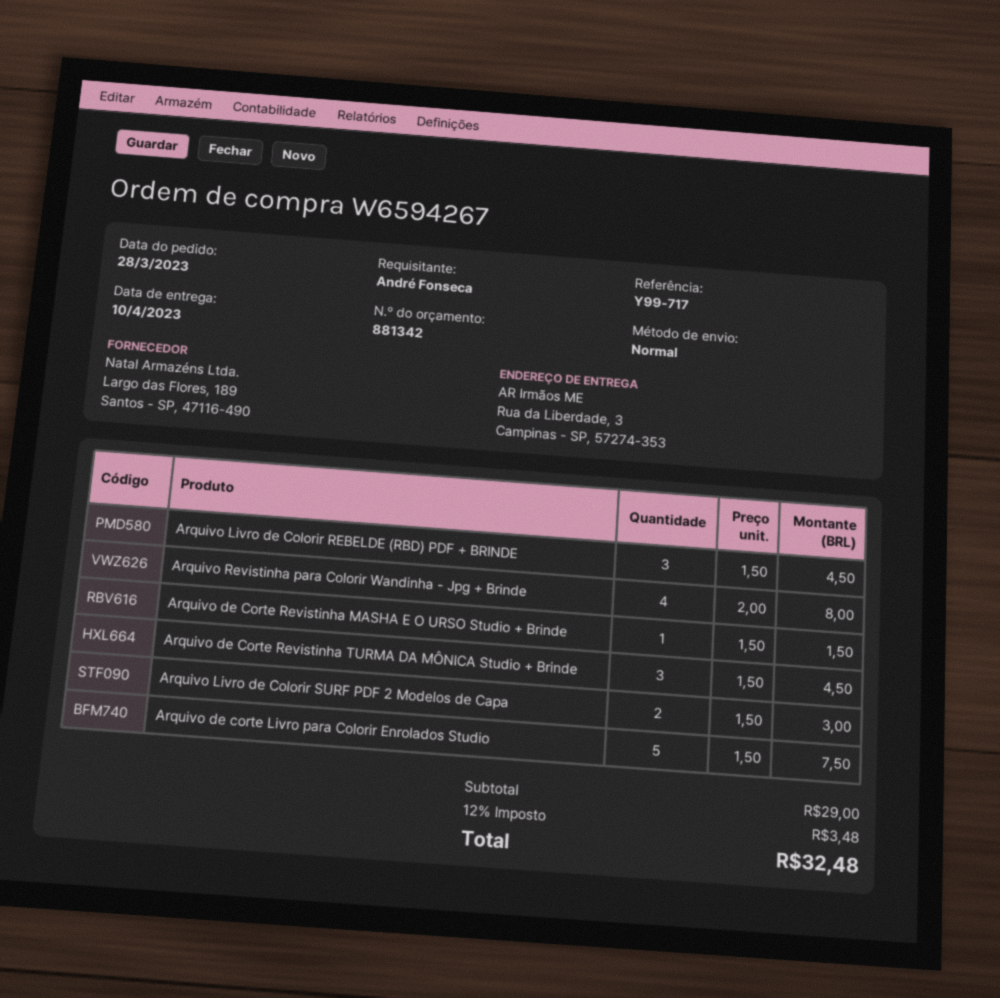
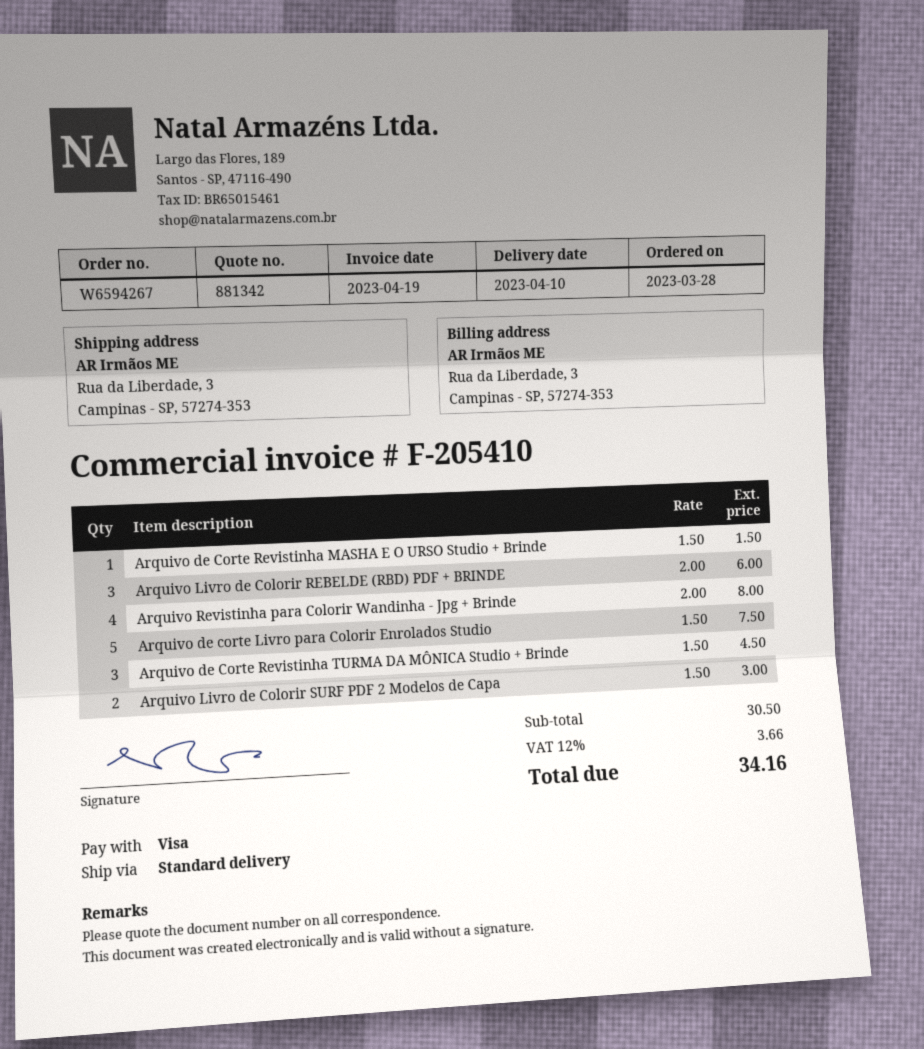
Arquivo Livro de Colorir REBELDE (RBD) PDF + BRINDE: 3 x 1.50 = 4.50 -> 3 x 2.00 = 6.00
subtotal: 29.00 -> 30.50
tax: 12% = 3.48 -> 12% = 3.66
total: 32.48 -> 34.16

